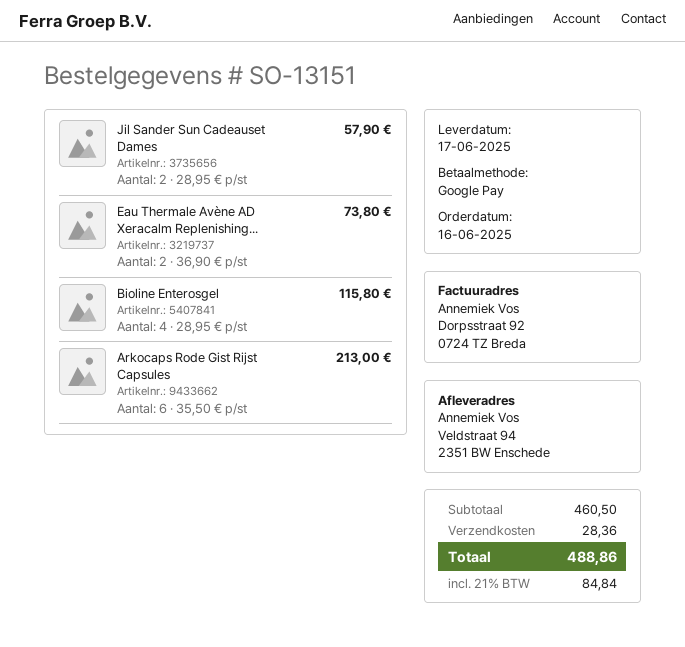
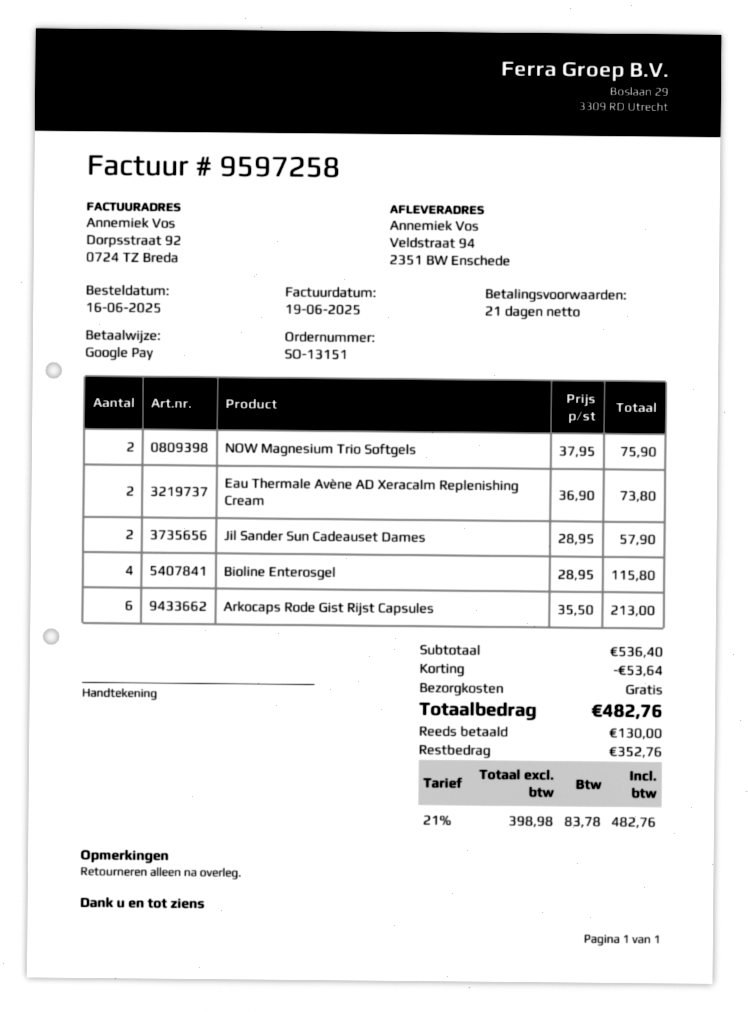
NOW Magnesium Trio Softgels: none -> 2 x 37.95 = 75.90
subtotal: 460.50 -> 536.40
discount: none -> 53.64
shipping: 28.36 -> 0.00
tax: 21% = 84.84 -> 21% = 83.78
total: 488.86 -> 482.76

